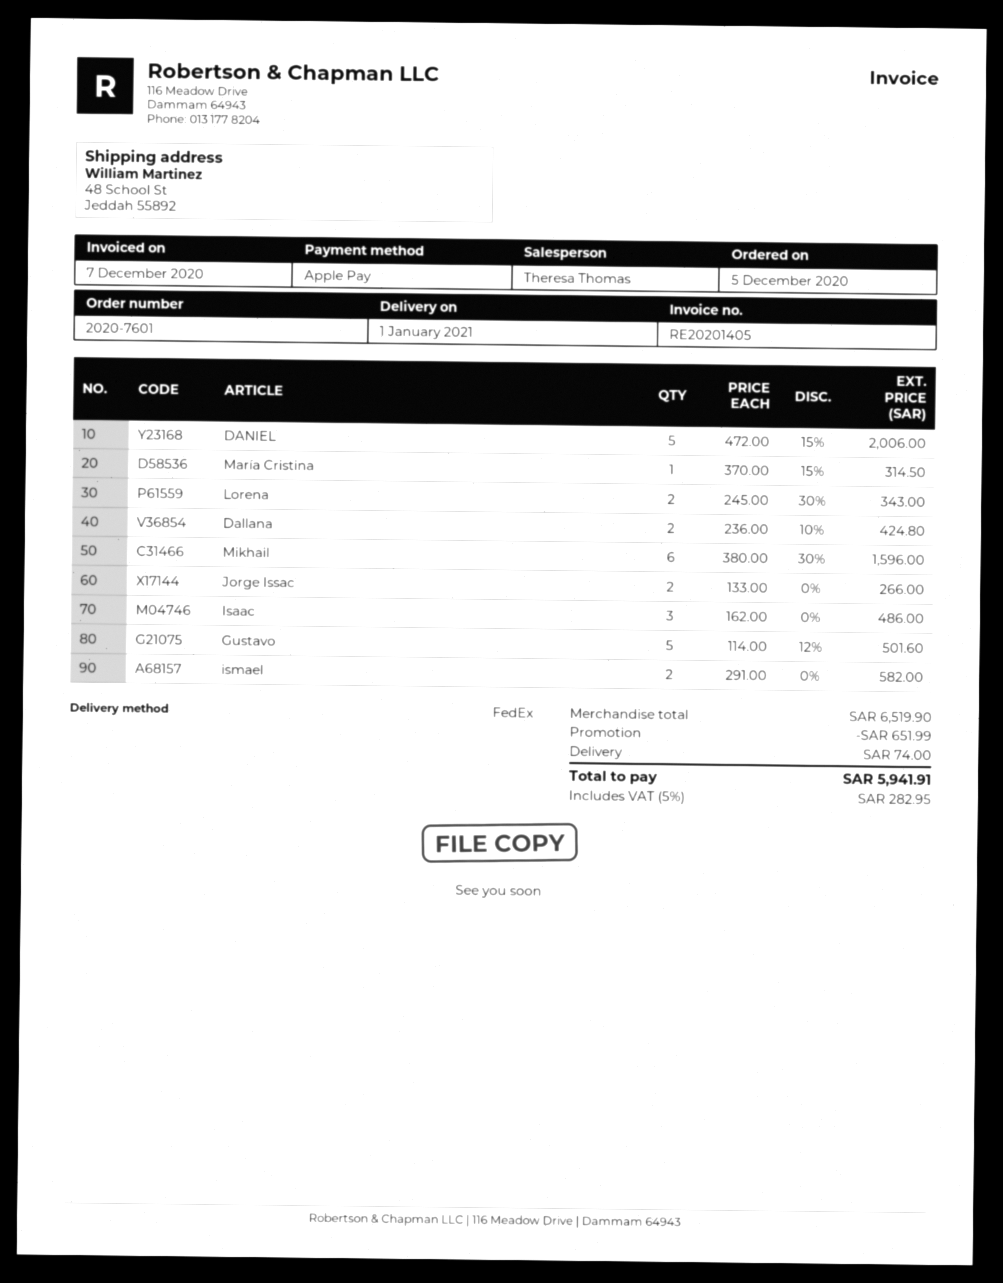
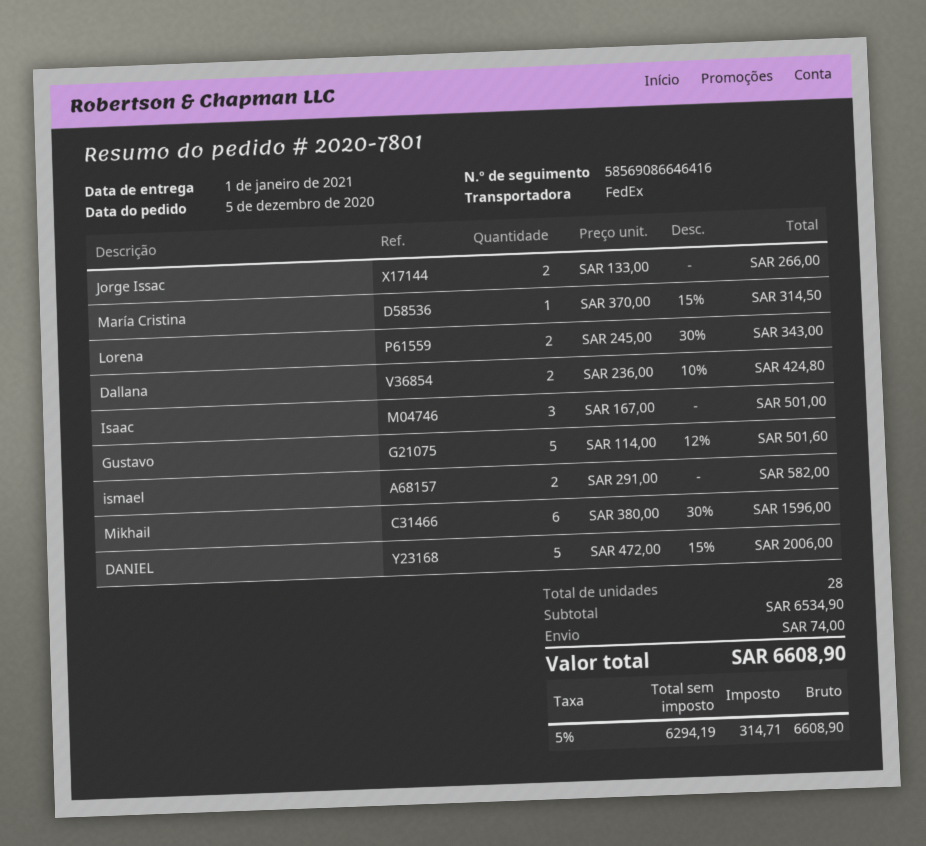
order number: 2020-7601 -> 2020-7801
Isaac: 3 x 162.00 = 486.00 -> 3 x 167.00 = 501.00
subtotal: 6519.90 -> 6534.90
discount: 651.99 -> none
tax: 5% = 282.95 -> 5% = 314.71
total: 5941.91 -> 6608.90

